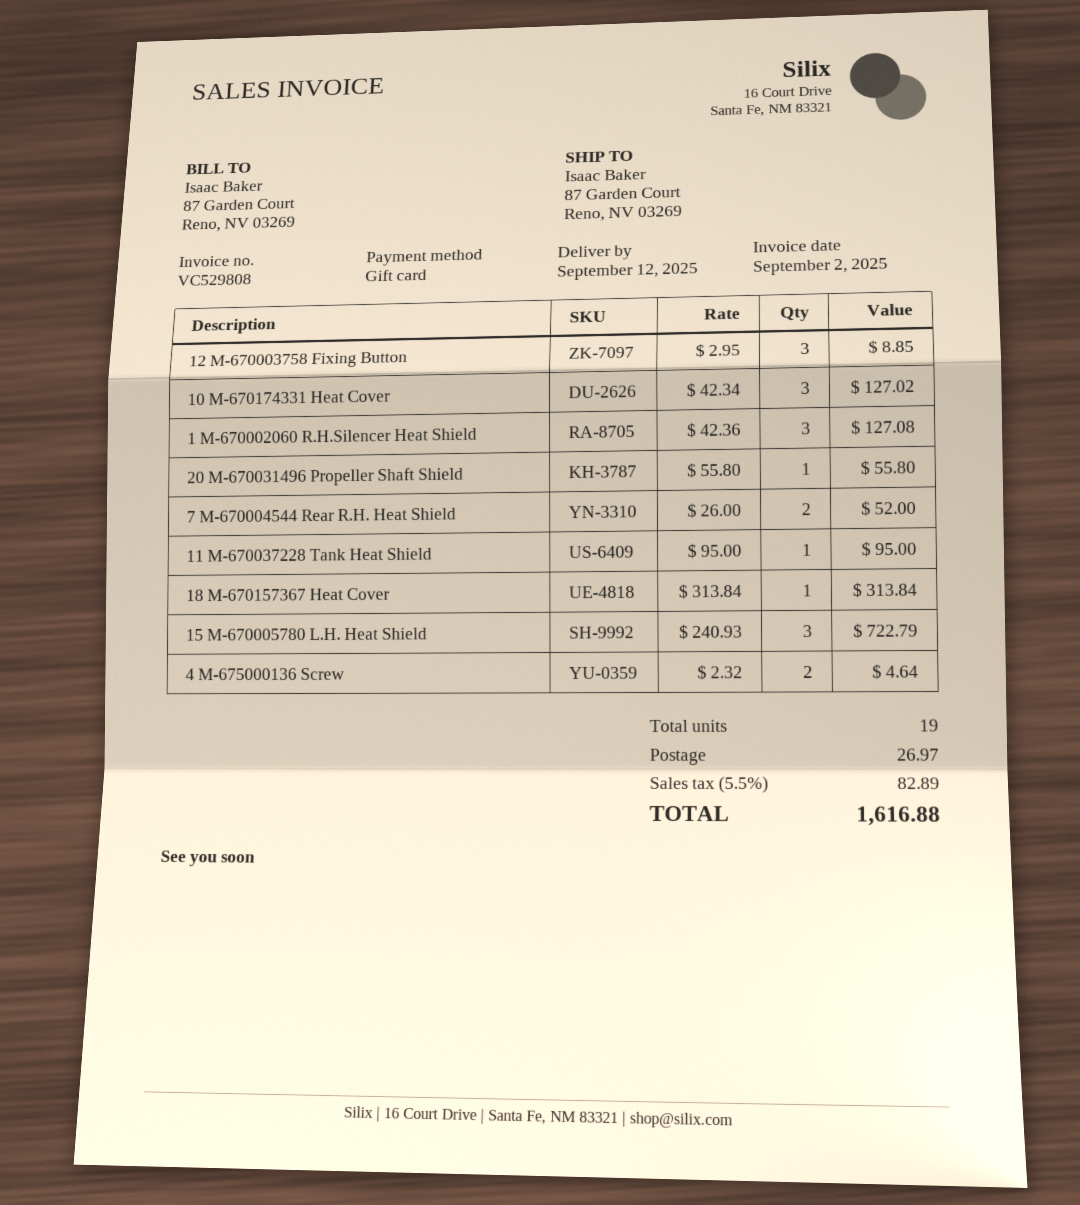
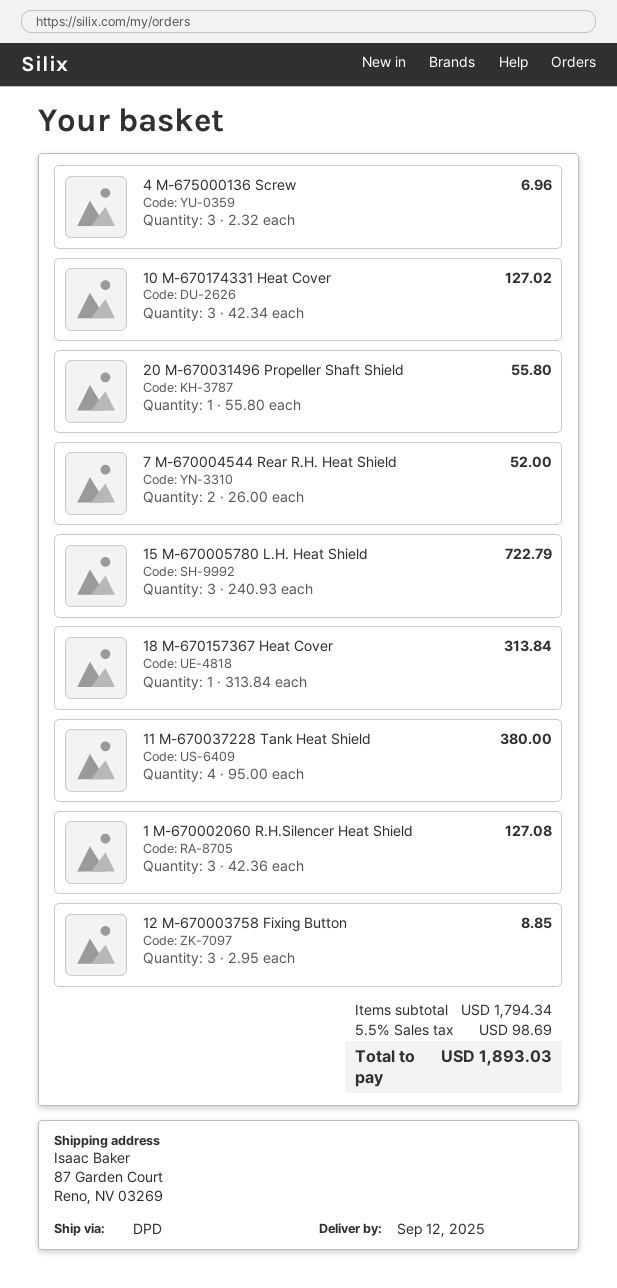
11 M-670037228 Tank Heat Shield: 1 x 95.00 = 95.00 -> 4 x 95.00 = 380.00
4 M-675000136 Screw: 2 x 2.32 = 4.64 -> 3 x 2.32 = 6.96
shipping: 26.97 -> none
tax: 5.5% = 82.89 -> 5.5% = 98.69
total: 1616.88 -> 1893.03

